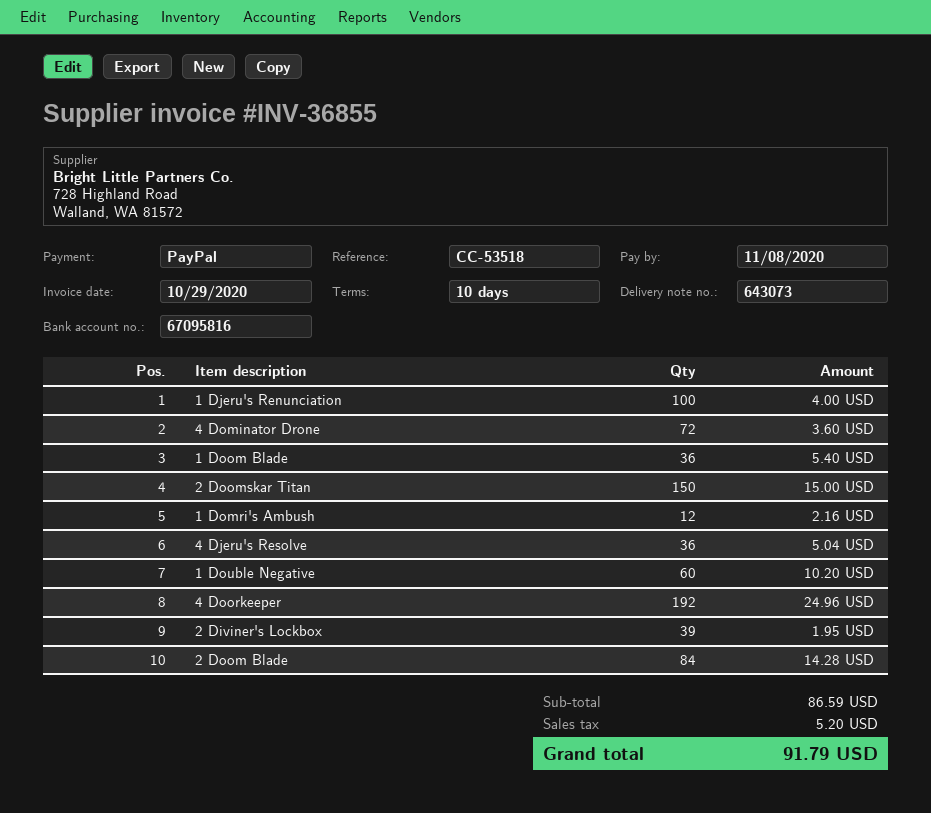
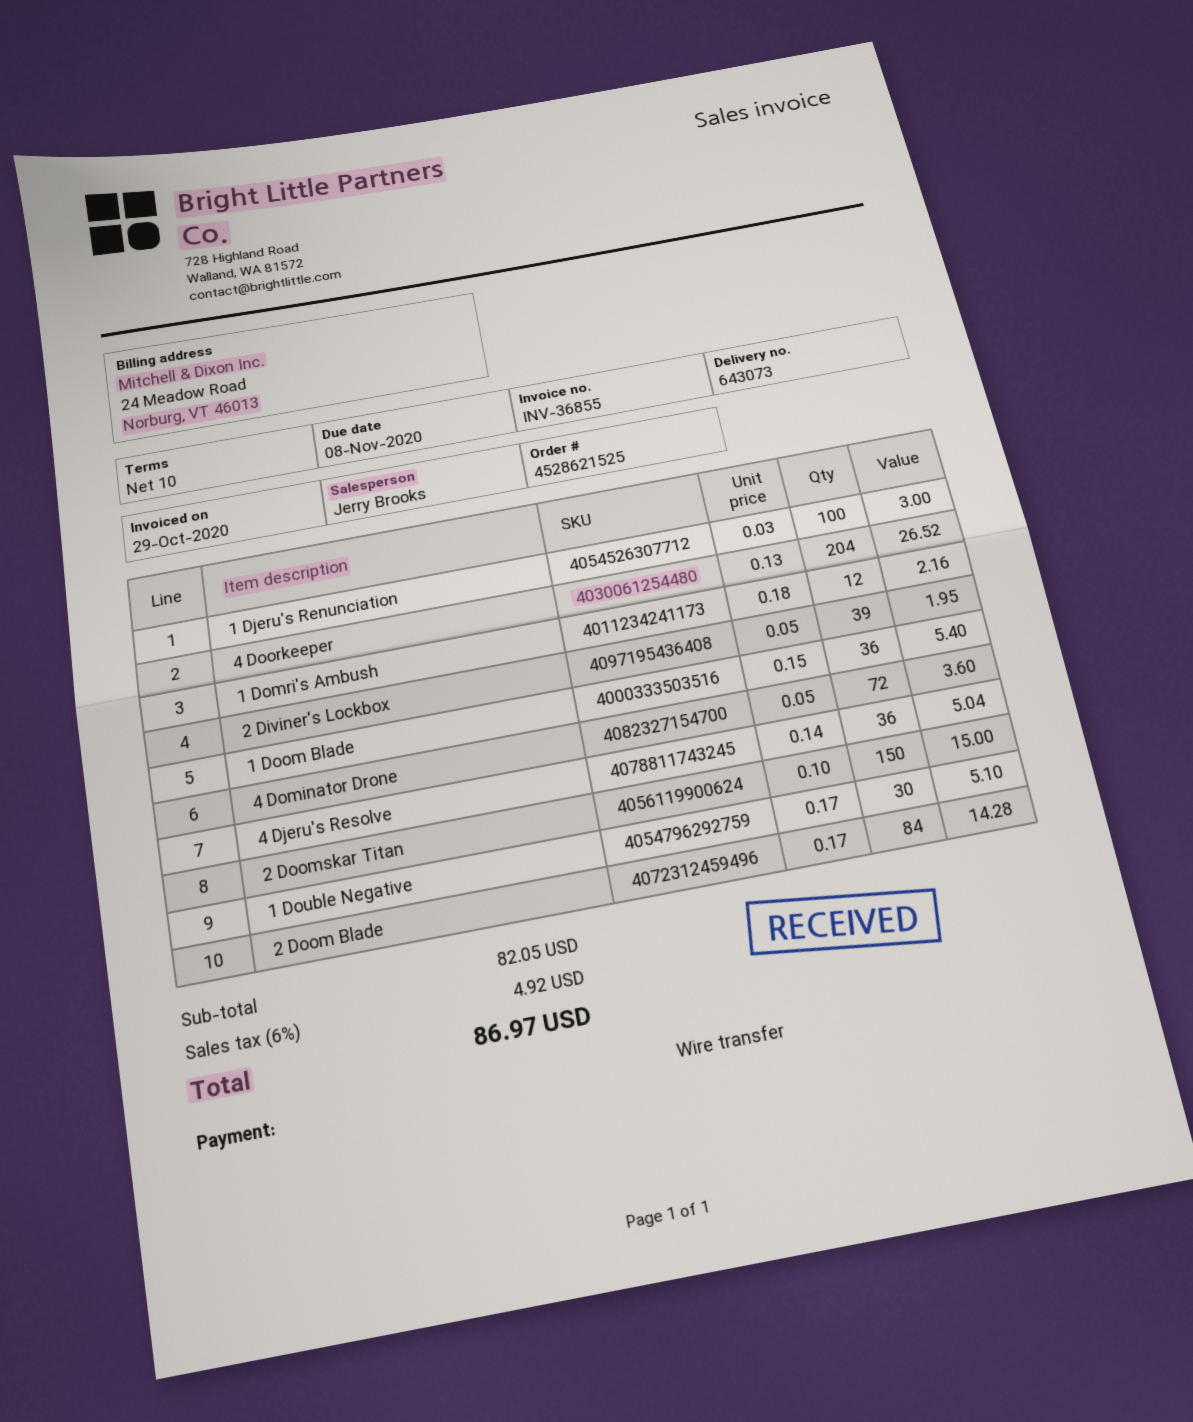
payment method: PayPal -> bank transfer
1 Djeru's Renunciation: 100 for 4.00 -> 100 for 3.00
1 Double Negative: 60 for 10.20 -> 30 for 5.10
4 Doorkeeper: 192 for 24.96 -> 204 for 26.52
subtotal: 86.59 -> 82.05
tax: 5.20 -> 4.92
total: 91.79 -> 86.97

